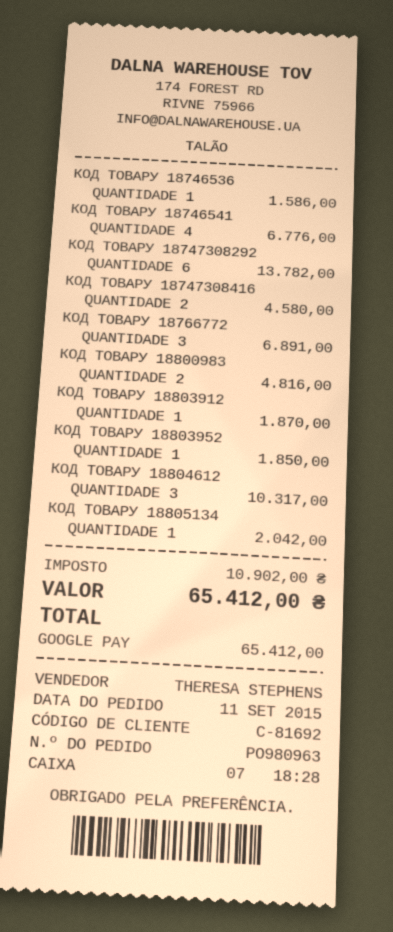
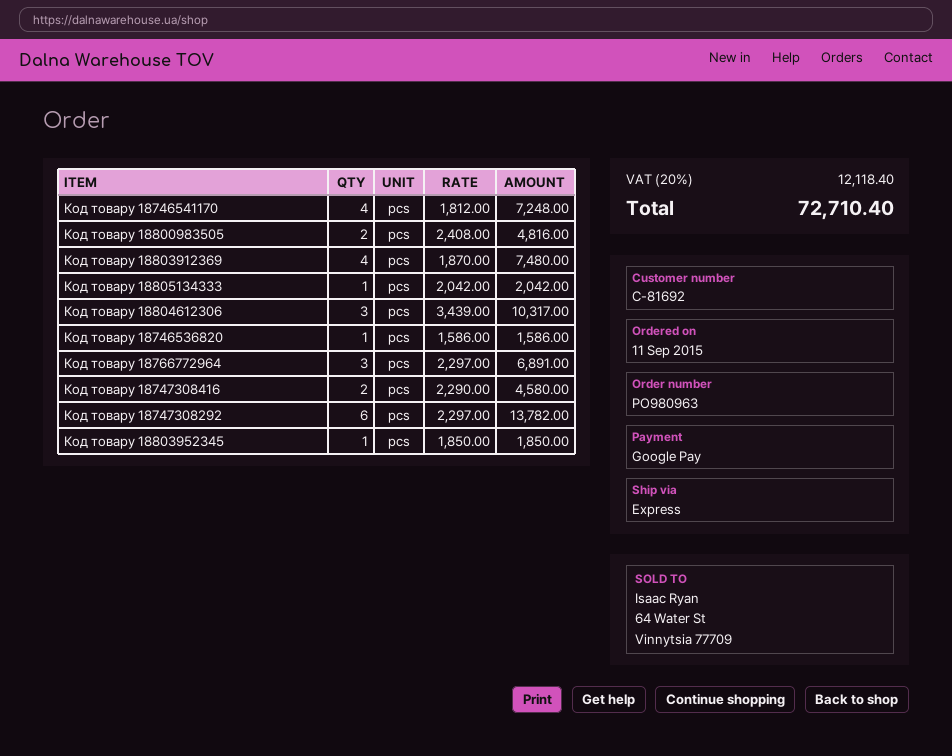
КОД ТОВАРУ 18746541: 4 for 6776.00 -> 4 for 7248.00
КОД ТОВАРУ 18803912: 1 for 1870.00 -> 4 for 7480.00
tax: 10902.00 -> 12118.40
total: 65412.00 -> 72710.40

